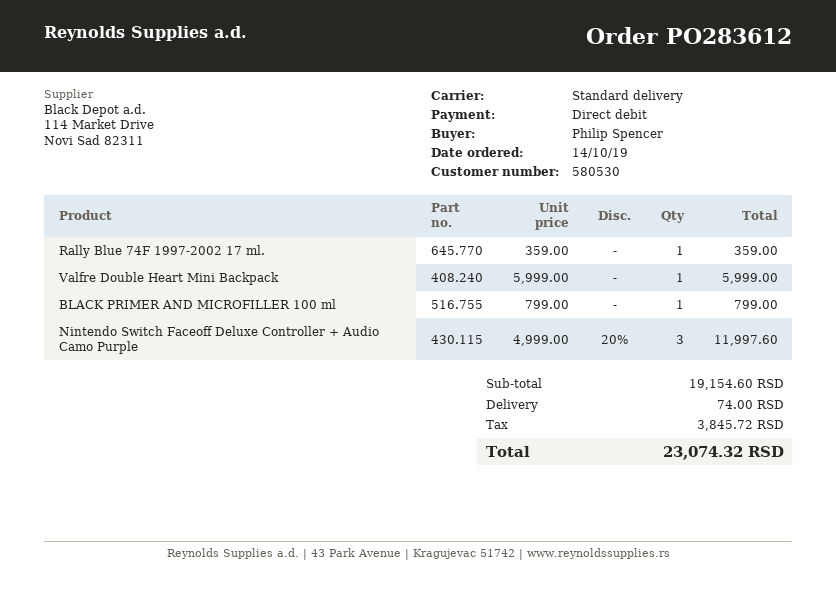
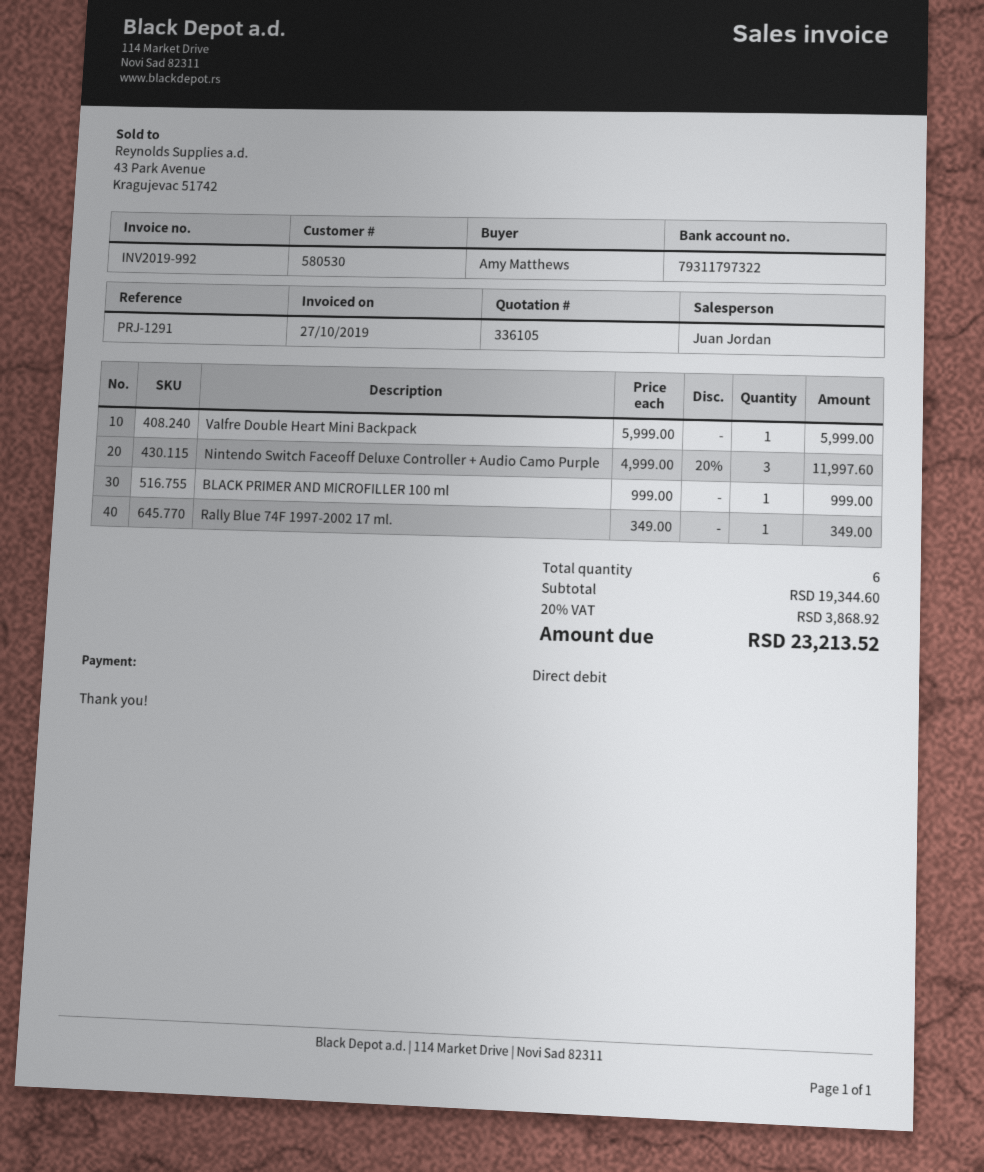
ordered by: Philip Spencer -> Amy Matthews
Rally Blue 74F 1997-2002 17 ml.: 1 x 359.00 = 359.00 -> 1 x 349.00 = 349.00
BLACK PRIMER AND MICROFILLER 100 ml: 1 x 799.00 = 799.00 -> 1 x 999.00 = 999.00
subtotal: 19154.60 -> 19344.60
shipping: 74.00 -> none
tax: 3845.72 -> 3868.92
total: 23074.32 -> 23213.52

